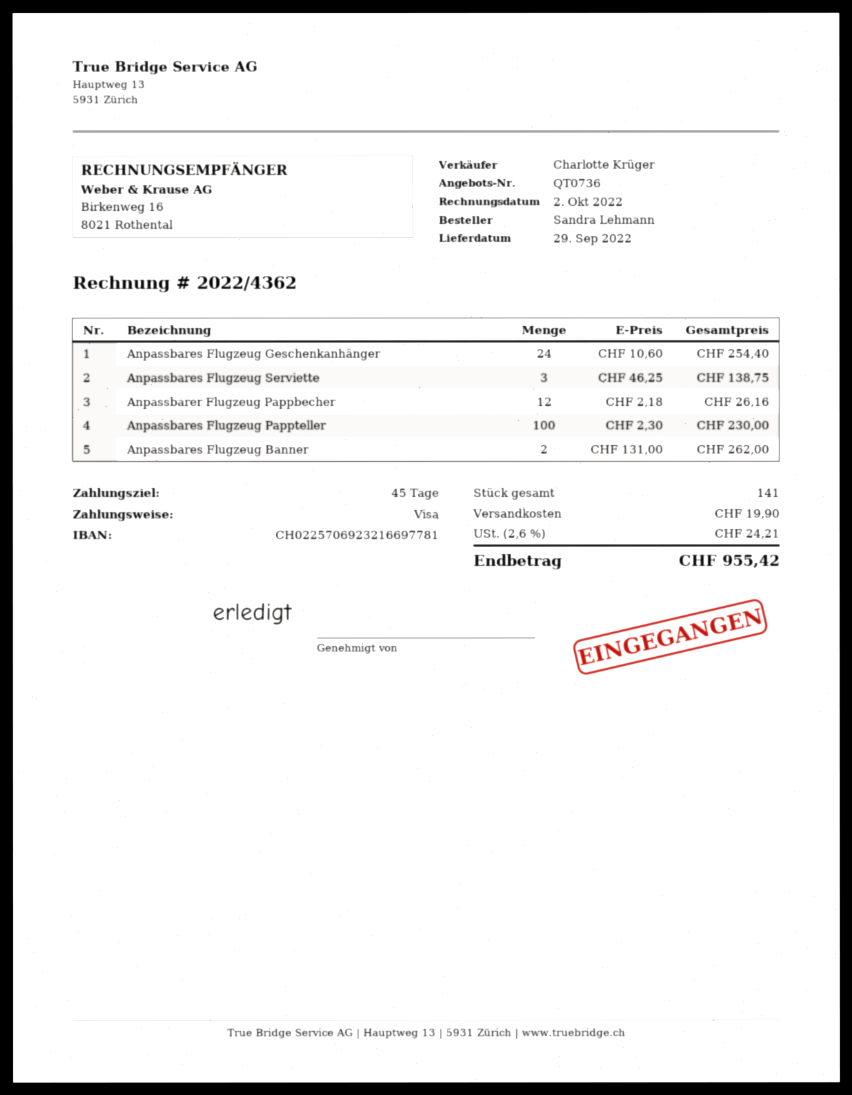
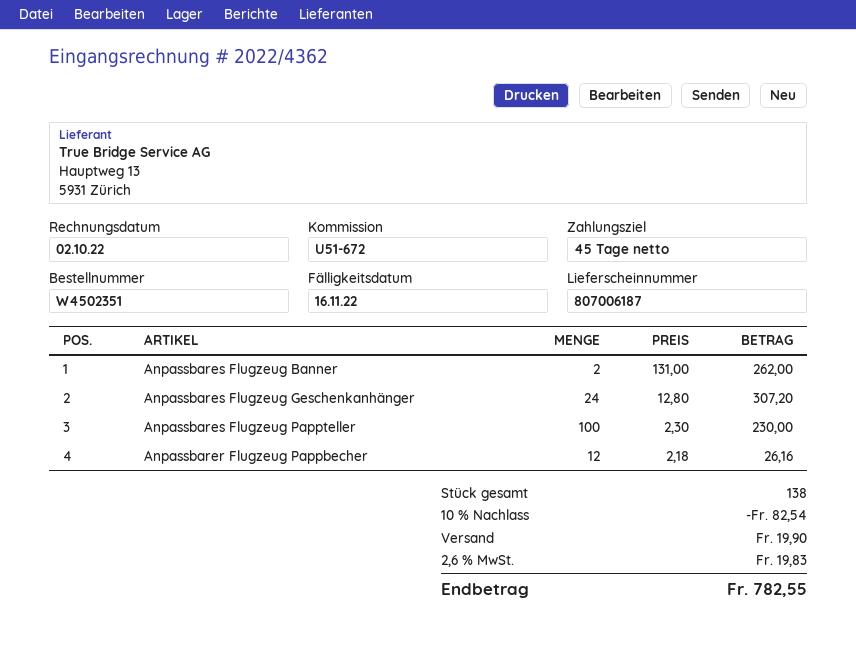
Anpassbares Flugzeug Geschenkanhänger: 24 x 10.60 = 254.40 -> 24 x 12.80 = 307.20
Anpassbares Flugzeug Serviette: 3 x 46.25 = 138.75 -> none
total quantity: 141 -> 138
discount: none -> 10% = 82.54
tax: 2.6% = 24.21 -> 2.6% = 19.83
total: 955.42 -> 782.55

